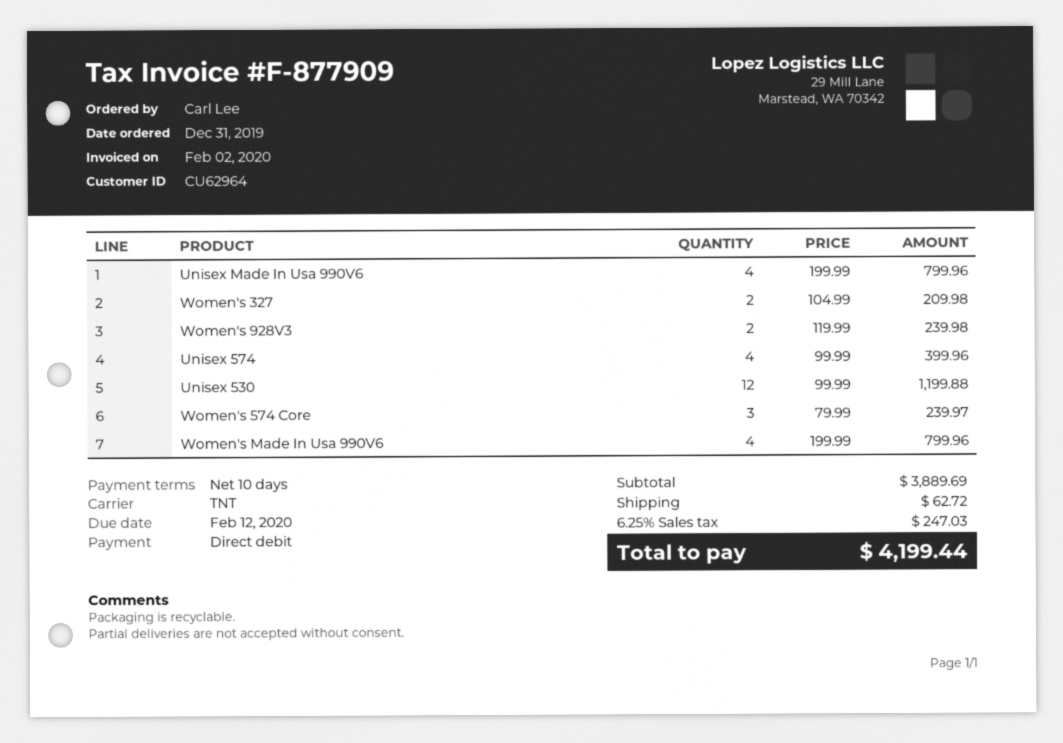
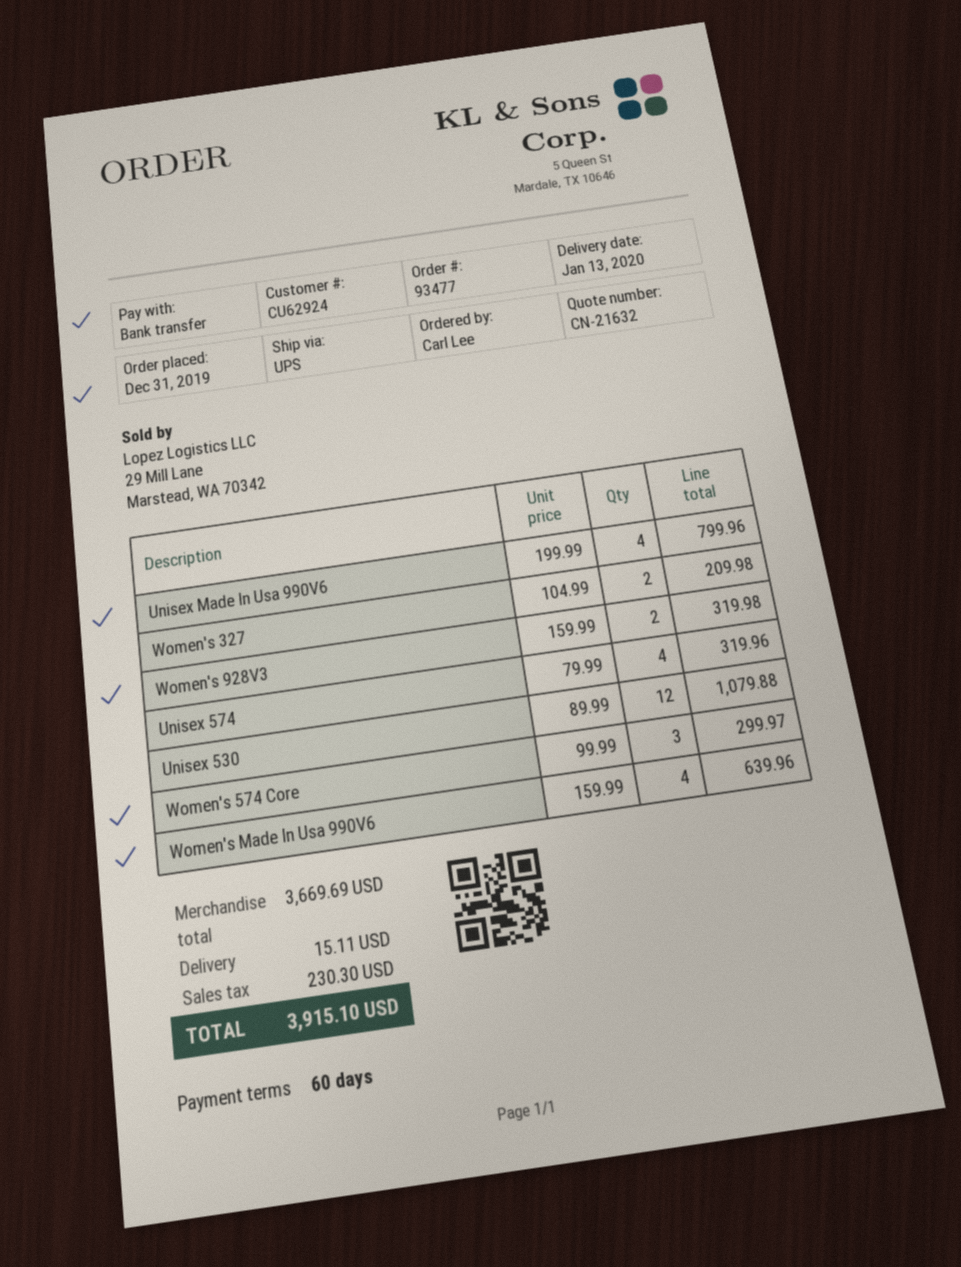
payment terms: 10 days -> 60 days
customer number: CU62964 -> CU62924
payment method: direct debit -> bank transfer
shipping method: TNT -> UPS
Women's 928V3: 2 x 119.99 = 239.98 -> 2 x 159.99 = 319.98
Unisex 574: 4 x 99.99 = 399.96 -> 4 x 79.99 = 319.96
Unisex 530: 12 x 99.99 = 1199.88 -> 12 x 89.99 = 1079.88
Women's 574 Core: 3 x 79.99 = 239.97 -> 3 x 99.99 = 299.97
Women's Made In Usa 990V6: 4 x 199.99 = 799.96 -> 4 x 159.99 = 639.96
subtotal: 3889.69 -> 3669.69
shipping: 62.72 -> 15.11
tax: 247.03 -> 230.30
total: 4199.44 -> 3915.10

